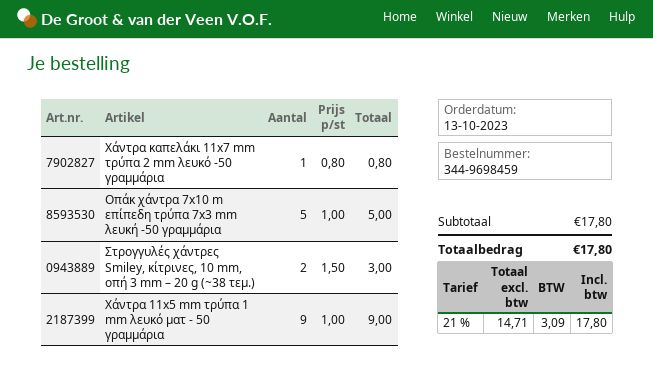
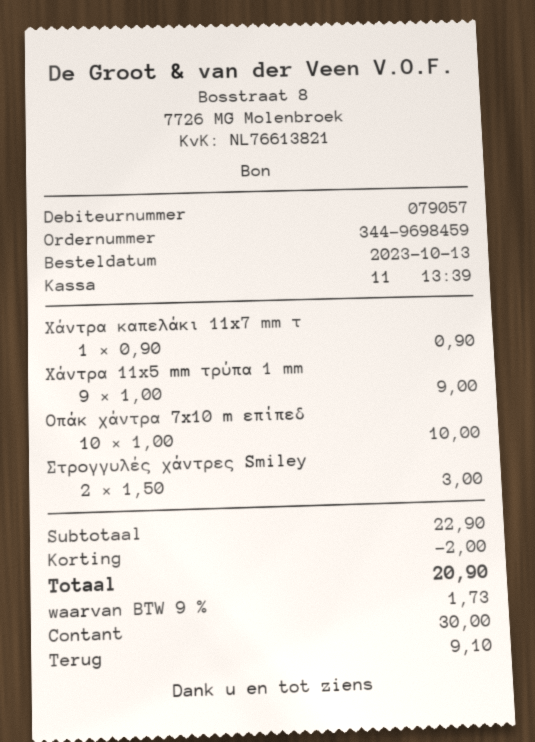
Χάντρα καπελάκι 11x7 mm τρύπα 2 mm λευκό -50 γραμμάρια: 1 x 0.80 = 0.80 -> 1 x 0.90 = 0.90
Οπάκ χάντρα 7x10 m επίπεδη τρύπα 7x3 mm λευκή -50 γραμμάρια: 5 x 1.00 = 5.00 -> 10 x 1.00 = 10.00
subtotal: 17.80 -> 22.90
discount: none -> 2.00
tax: 21% = 3.09 -> 9% = 1.73
total: 17.80 -> 20.90

